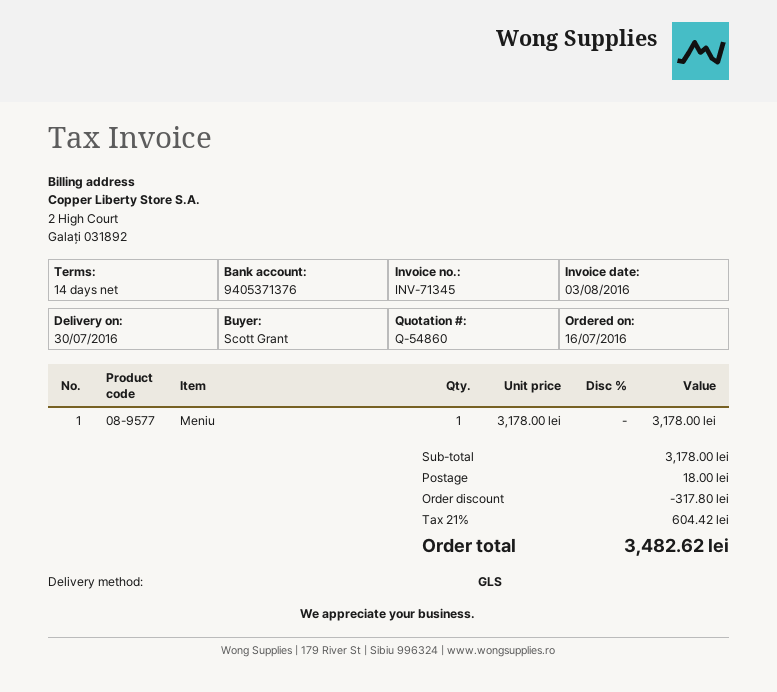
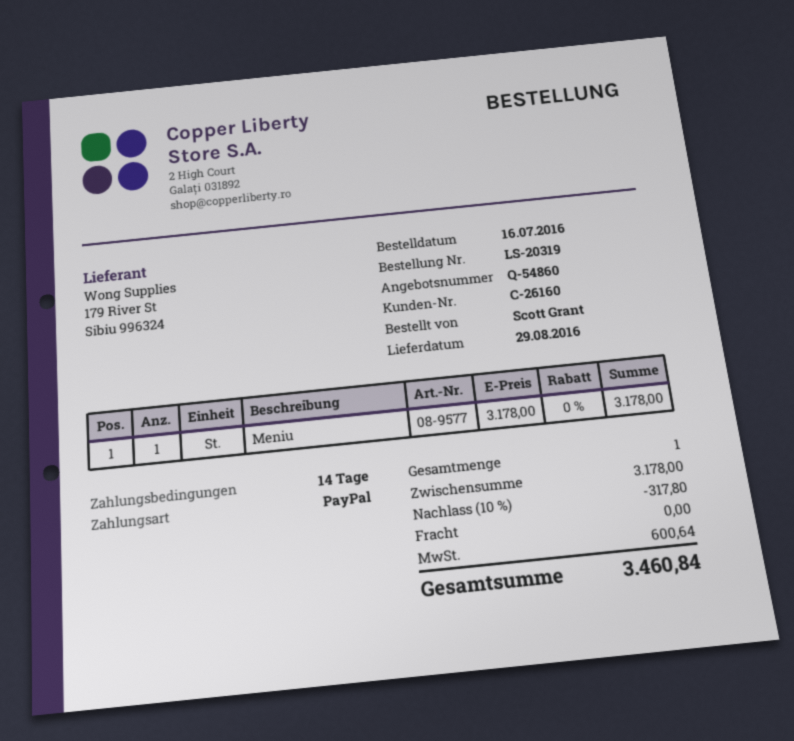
delivery date: 2016-07-30 -> 2016-08-29
shipping: 18.00 -> 0.00
tax: 604.42 -> 600.64
total: 3482.62 -> 3460.84

